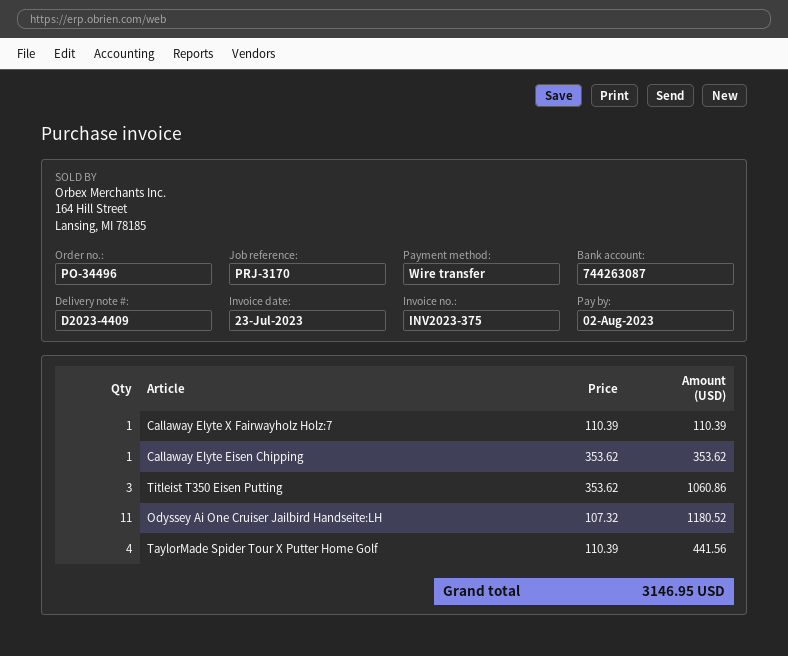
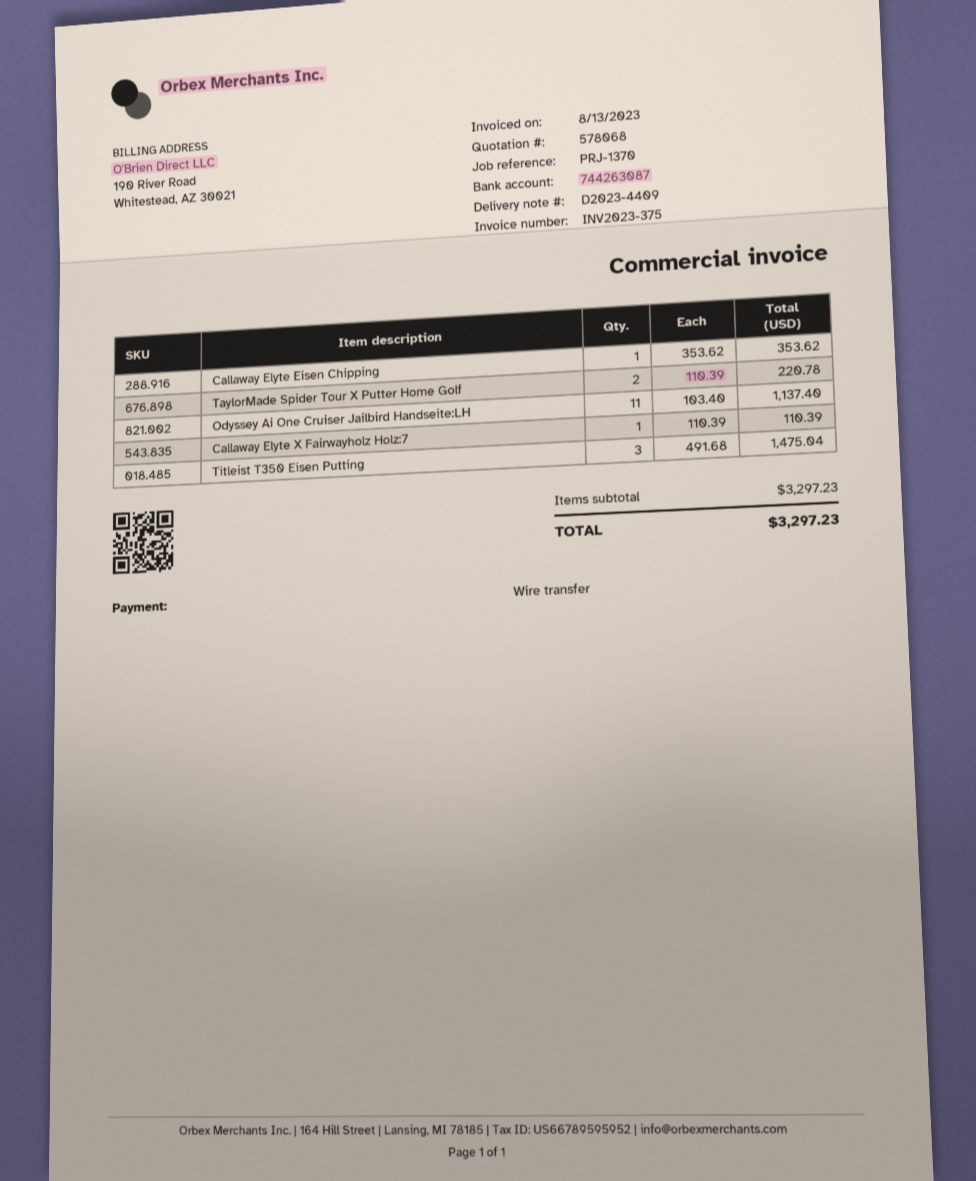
invoice date: 2023-07-23 -> 2023-08-13
reference: PRJ-3170 -> PRJ-1370
Titleist T350 Eisen Putting: 3 x 353.62 = 1060.86 -> 3 x 491.68 = 1475.04
Odyssey Ai One Cruiser Jailbird Handseite:LH: 11 x 107.32 = 1180.52 -> 11 x 103.40 = 1137.40
TaylorMade Spider Tour X Putter Home Golf: 4 x 110.39 = 441.56 -> 2 x 110.39 = 220.78
total: 3146.95 -> 3297.23

